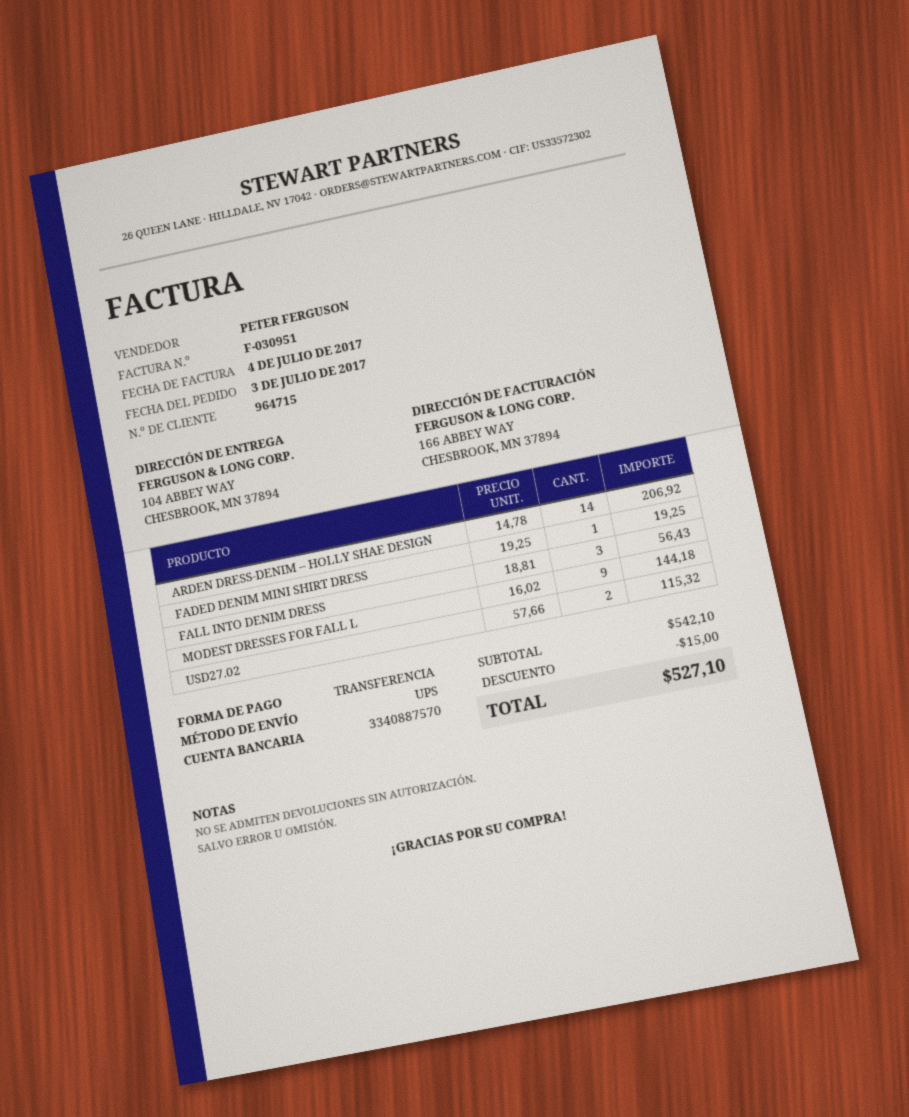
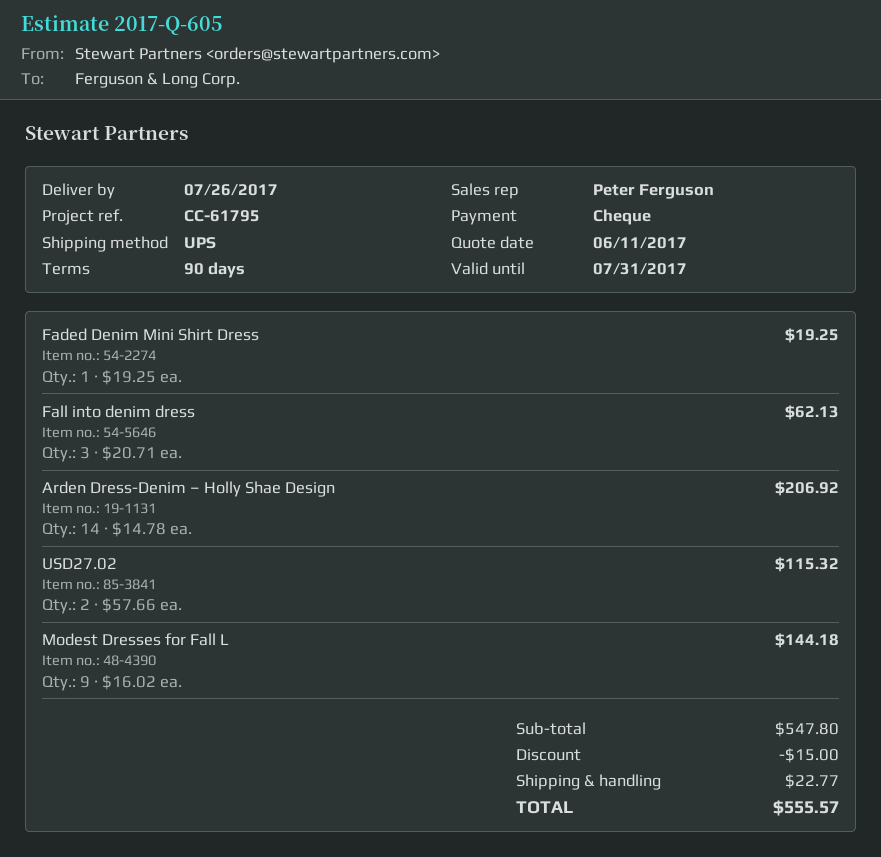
payment method: bank transfer -> cheque
FALL INTO DENIM DRESS: 3 x 18.81 = 56.43 -> 3 x 20.71 = 62.13
subtotal: 542.10 -> 547.80
shipping: none -> 22.77
total: 527.10 -> 555.57

